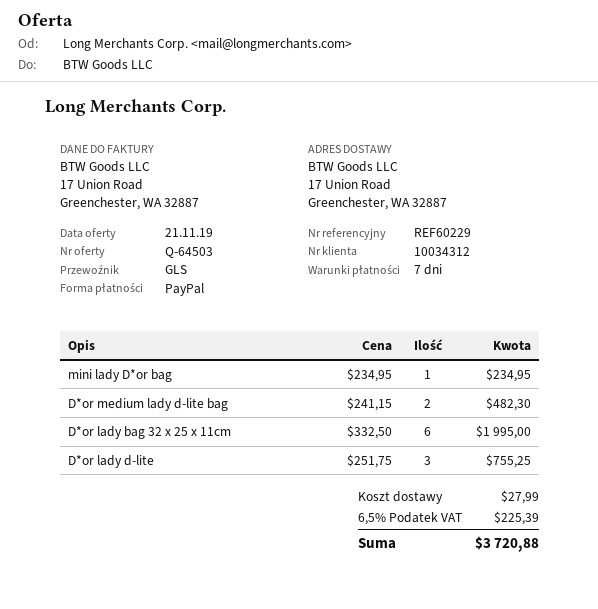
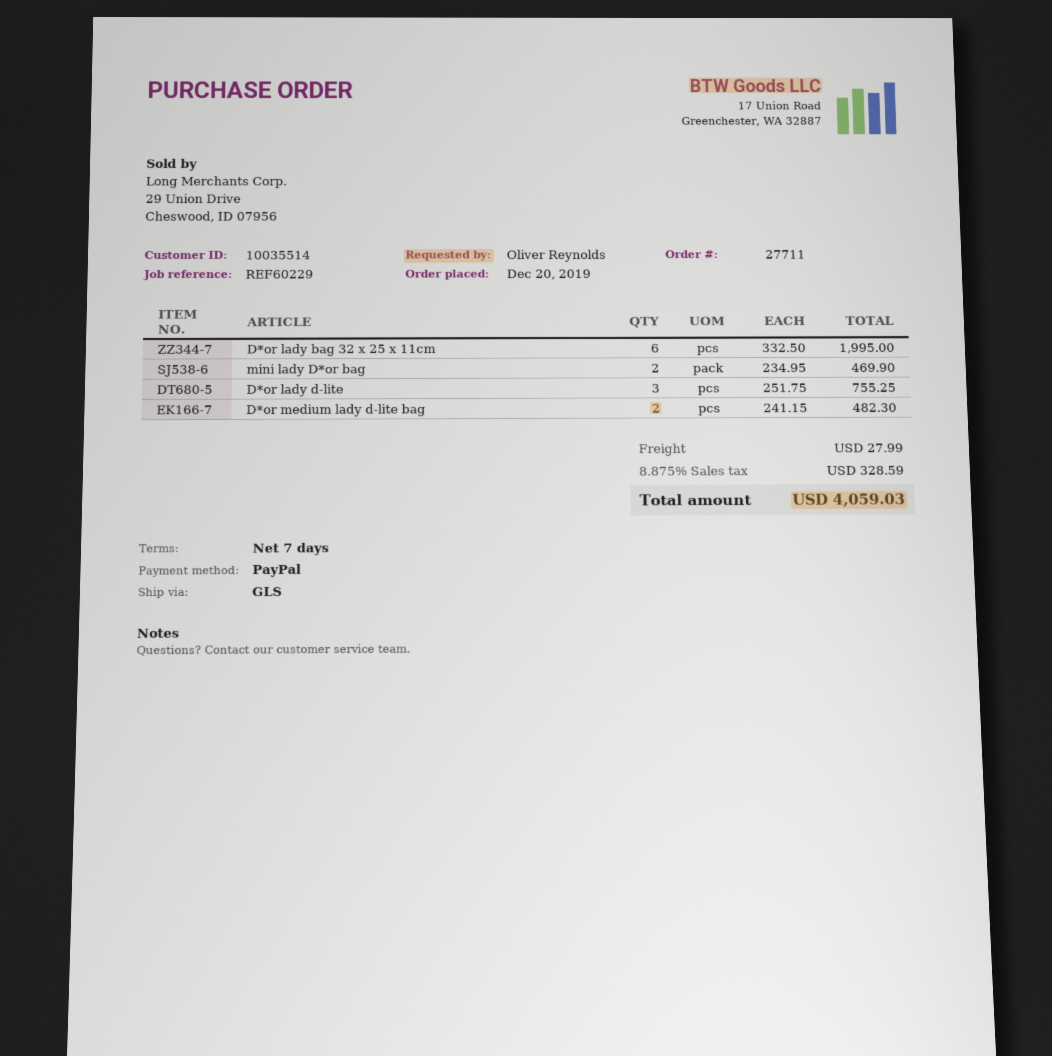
customer number: 10034312 -> 10035514
mini lady D*or bag: 1 x 234.95 = 234.95 -> 2 x 234.95 = 469.90
tax: 6.5% = 225.39 -> 8.875% = 328.59
total: 3720.88 -> 4059.03

